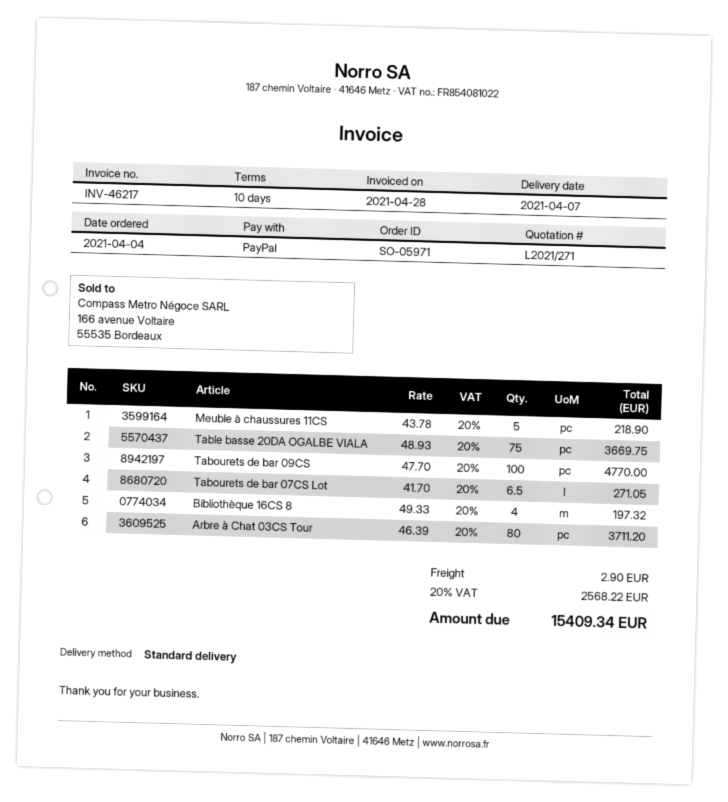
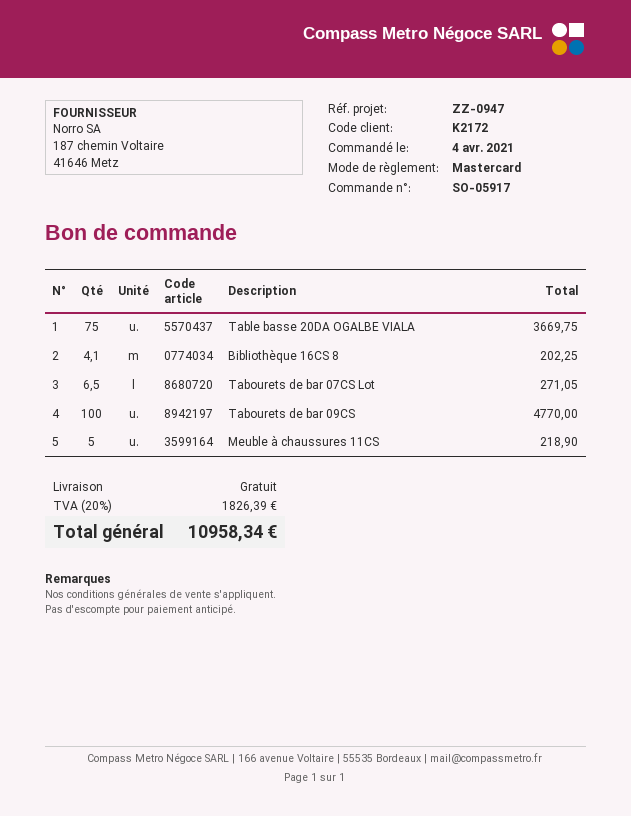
order number: SO-05971 -> SO-05917
payment method: PayPal -> Mastercard
Bibliothèque 16CS 8: 4 for 197.32 -> 4.1 for 202.25
Arbre à Chat 03CS Tour: 80 for 3711.20 -> none
shipping: 2.90 -> 0.00
tax: 20% = 2568.22 -> 20% = 1826.39
total: 15409.34 -> 10958.34

